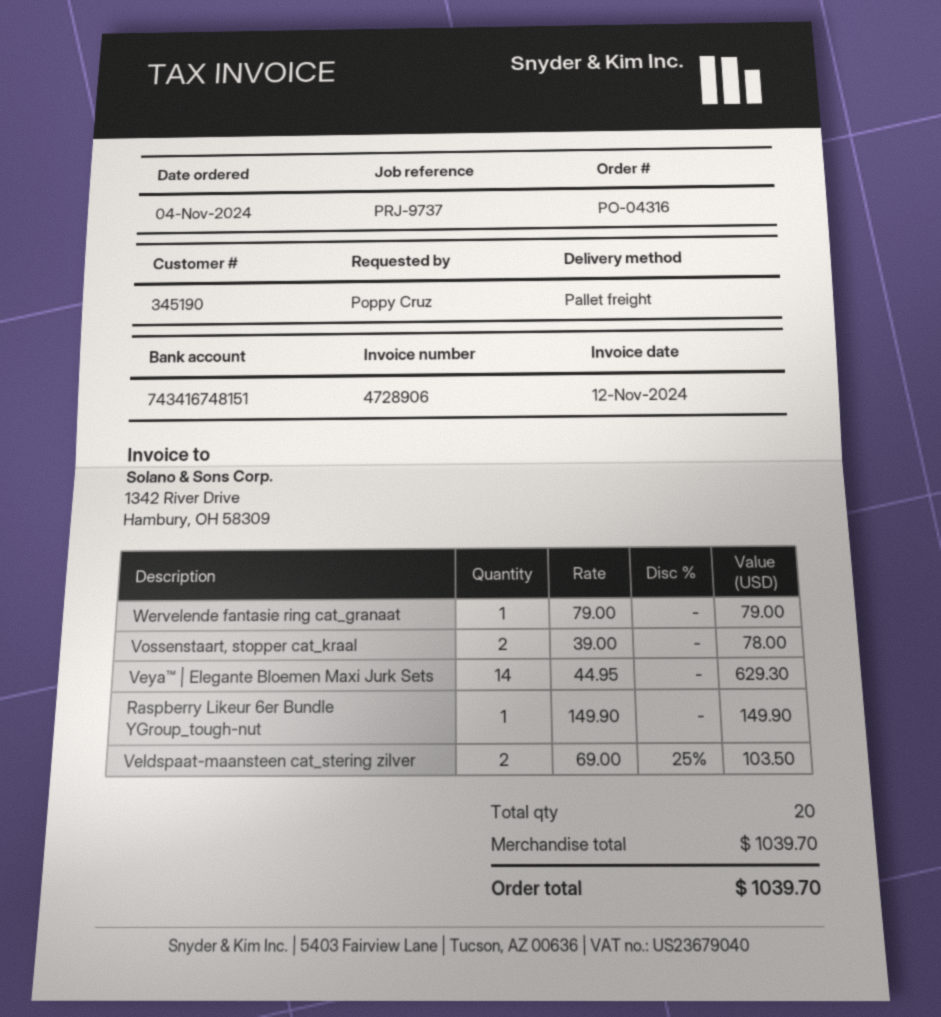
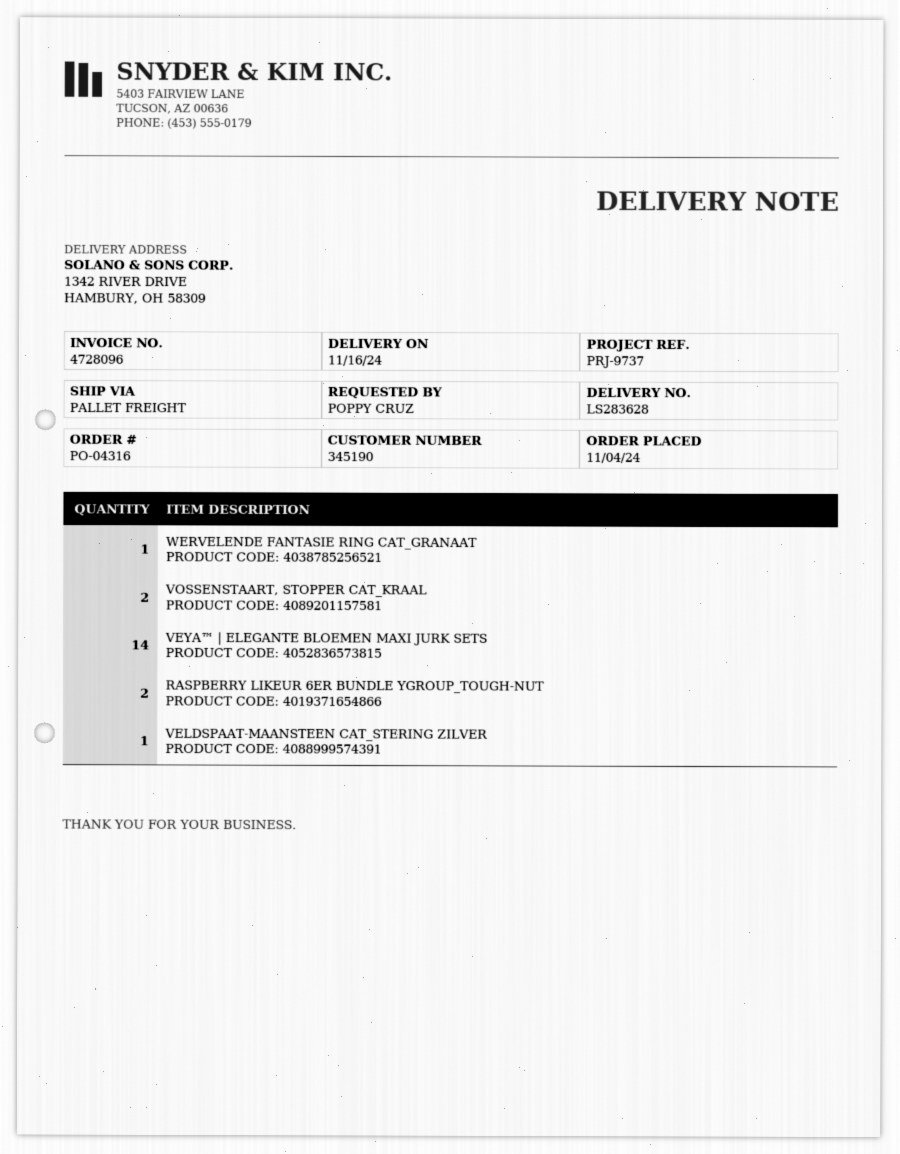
invoice number: 4728906 -> 4728096
Raspberry Likeur 6er Bundle YGroup_tough-nut: 1 -> 2
Veldspaat-maansteen cat_stering zilver: 2 -> 1

